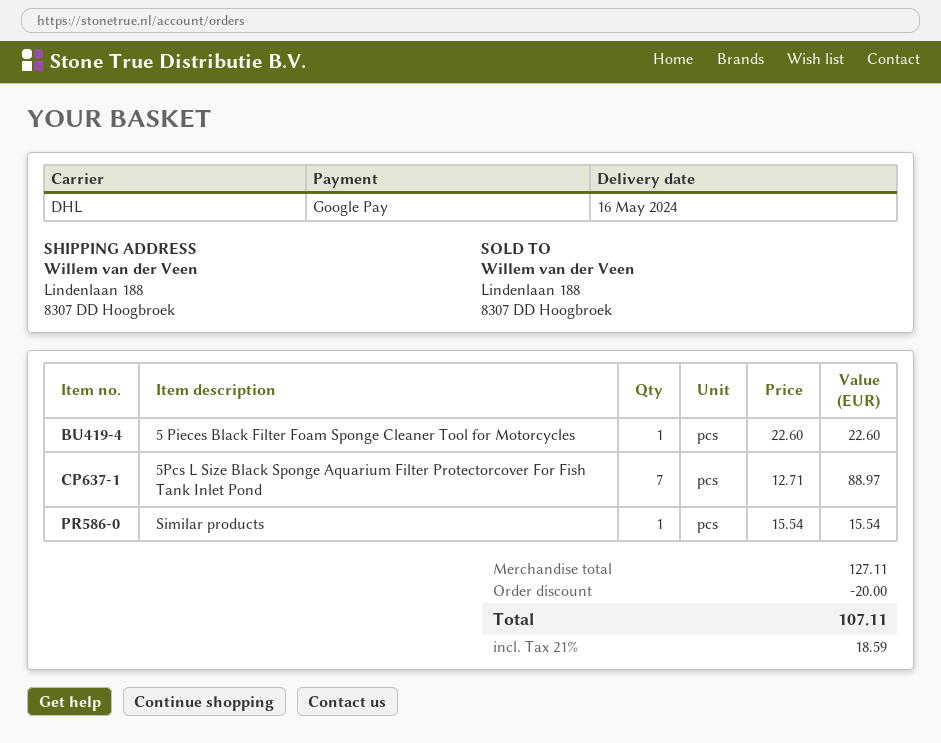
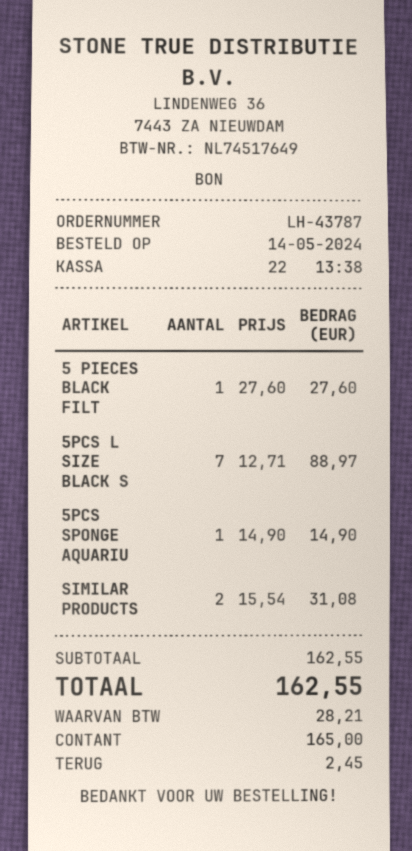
payment method: Google Pay -> cash
5 Pieces Black Filter Foam Sponge Cleaner Tool for Motorcycles: 1 x 22.60 = 22.60 -> 1 x 27.60 = 27.60
Similar products: 1 x 15.54 = 15.54 -> 2 x 15.54 = 31.08
5PCS SPONGE AQUARIU: none -> 1 x 14.90 = 14.90
subtotal: 127.11 -> 162.55
discount: 20.00 -> none
tax: 18.59 -> 28.21
total: 107.11 -> 162.55

